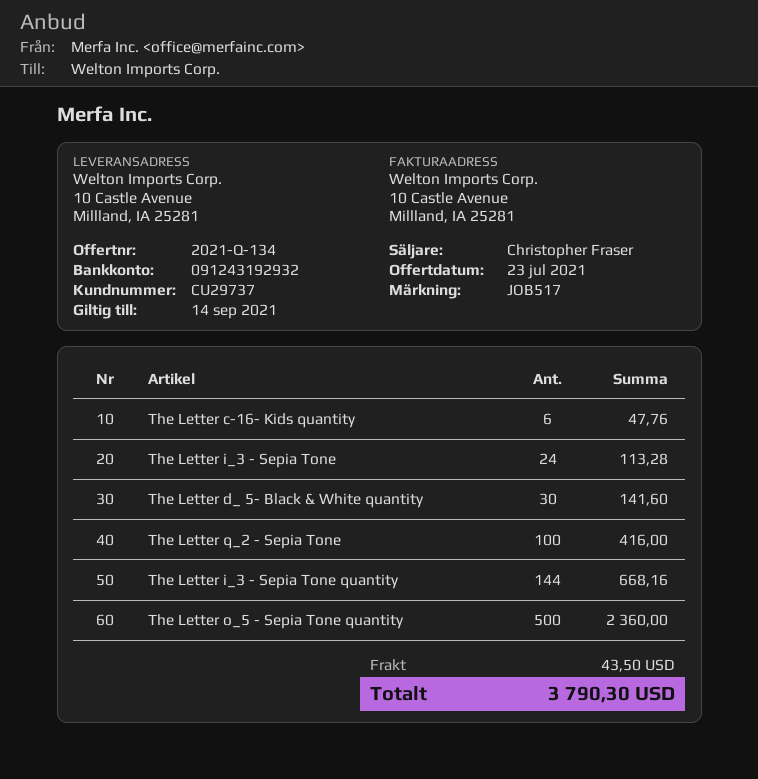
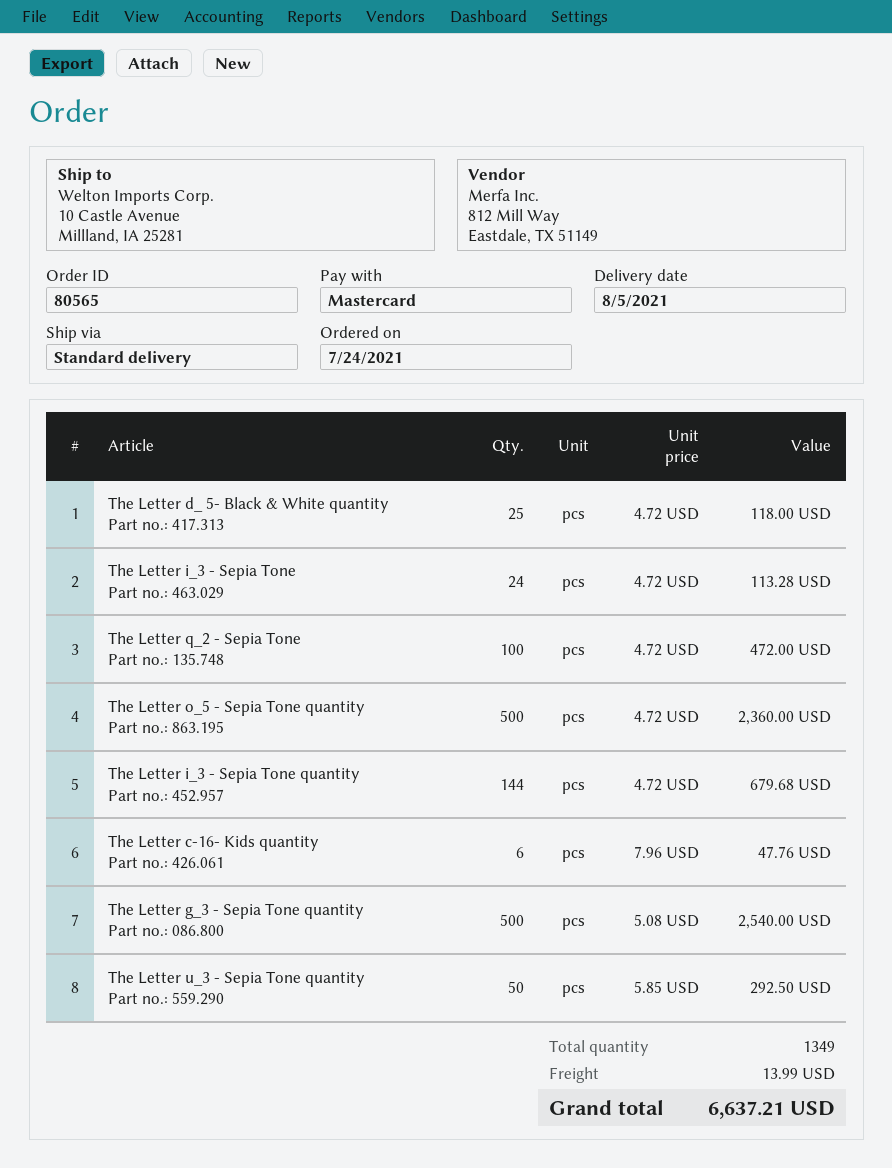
The Letter d_ 5- Black & White quantity: 30 for 141.60 -> 25 for 118.00
The Letter q_2 - Sepia Tone: 100 for 416.00 -> 100 for 472.00
The Letter i_3 - Sepia Tone quantity: 144 for 668.16 -> 144 for 679.68
The Letter g_3 - Sepia Tone quantity: none -> 500 for 2540.00
The Letter u_3 - Sepia Tone quantity: none -> 50 for 292.50
shipping: 43.50 -> 13.99
total: 3790.30 -> 6637.21

